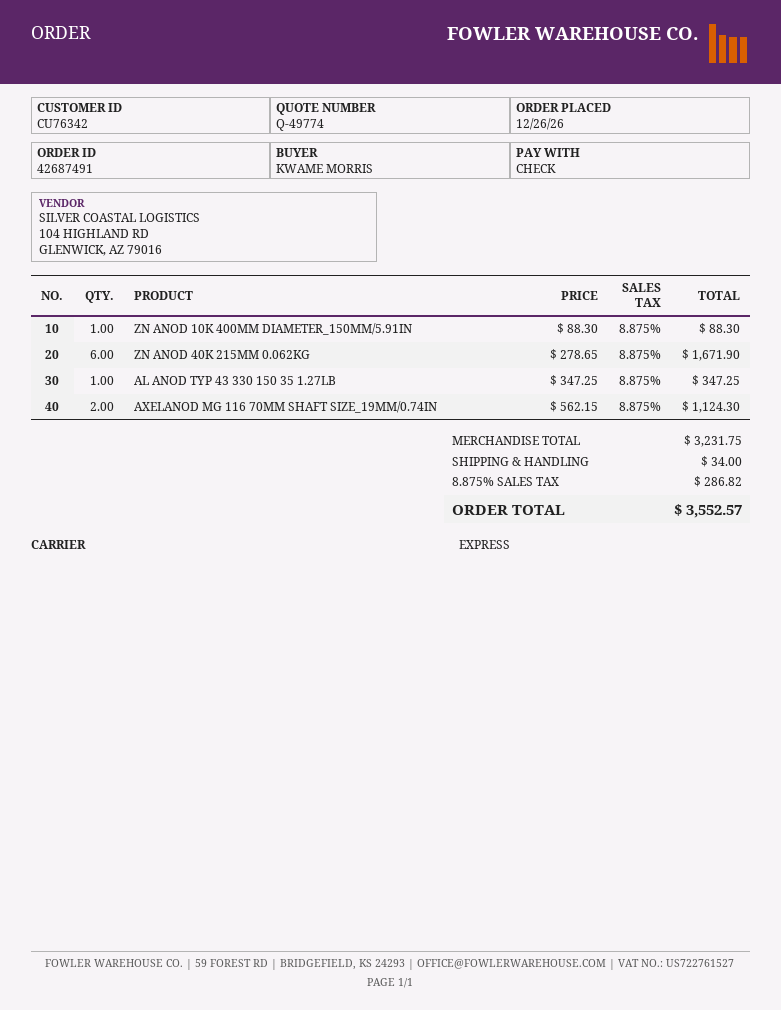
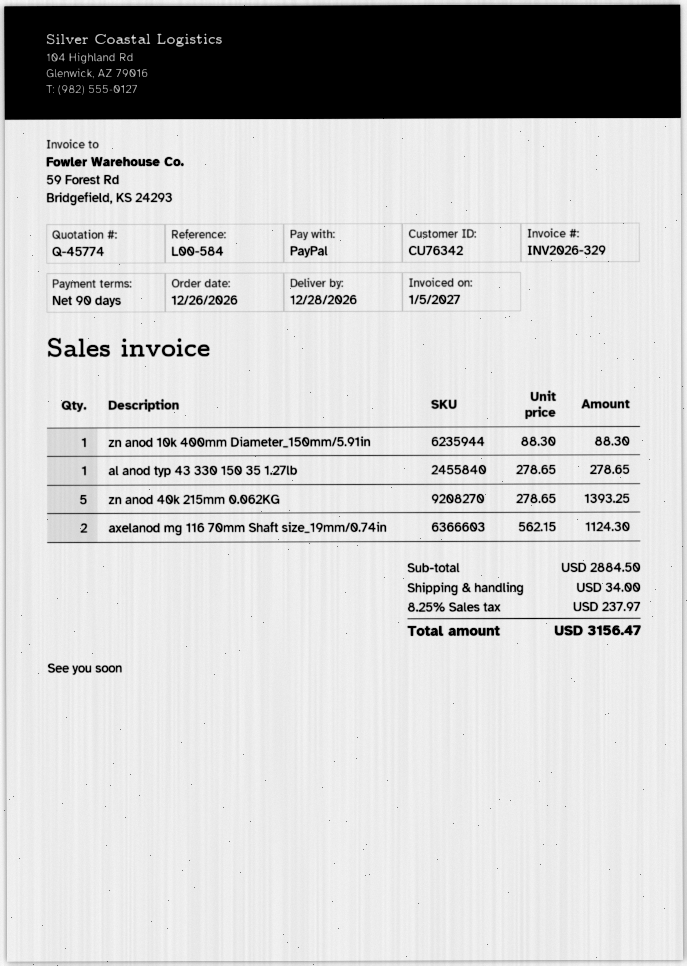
quote number: Q-49774 -> Q-45774
payment method: cheque -> PayPal
ZN ANOD 40K 215MM 0.062KG: 6 x 278.65 = 1671.90 -> 5 x 278.65 = 1393.25
AL ANOD TYP 43 330 150 35 1.27LB: 1 x 347.25 = 347.25 -> 1 x 278.65 = 278.65
subtotal: 3231.75 -> 2884.50
tax: 8.875% = 286.82 -> 8.25% = 237.97
total: 3552.57 -> 3156.47

